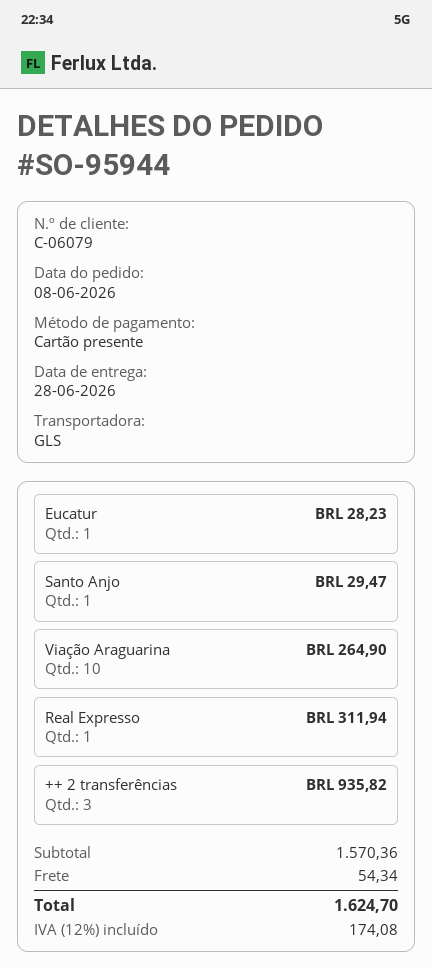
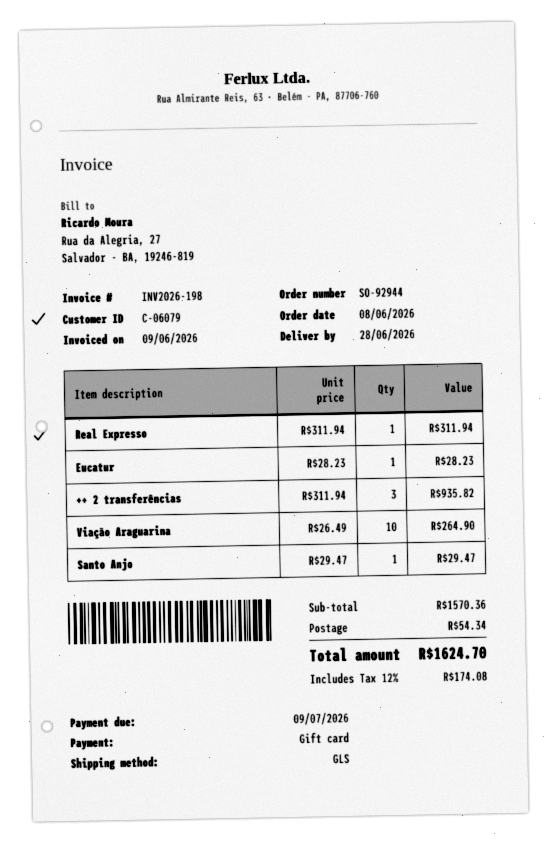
order number: SO-95944 -> SO-92944

